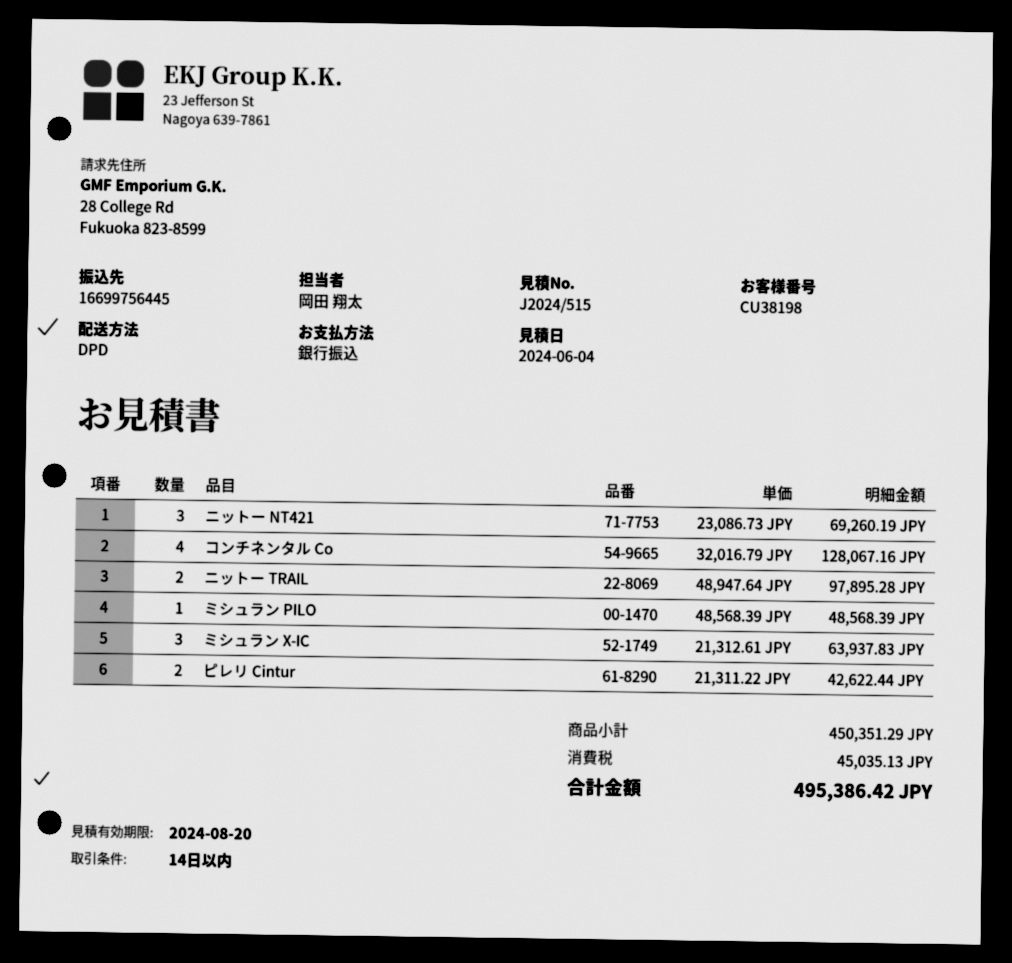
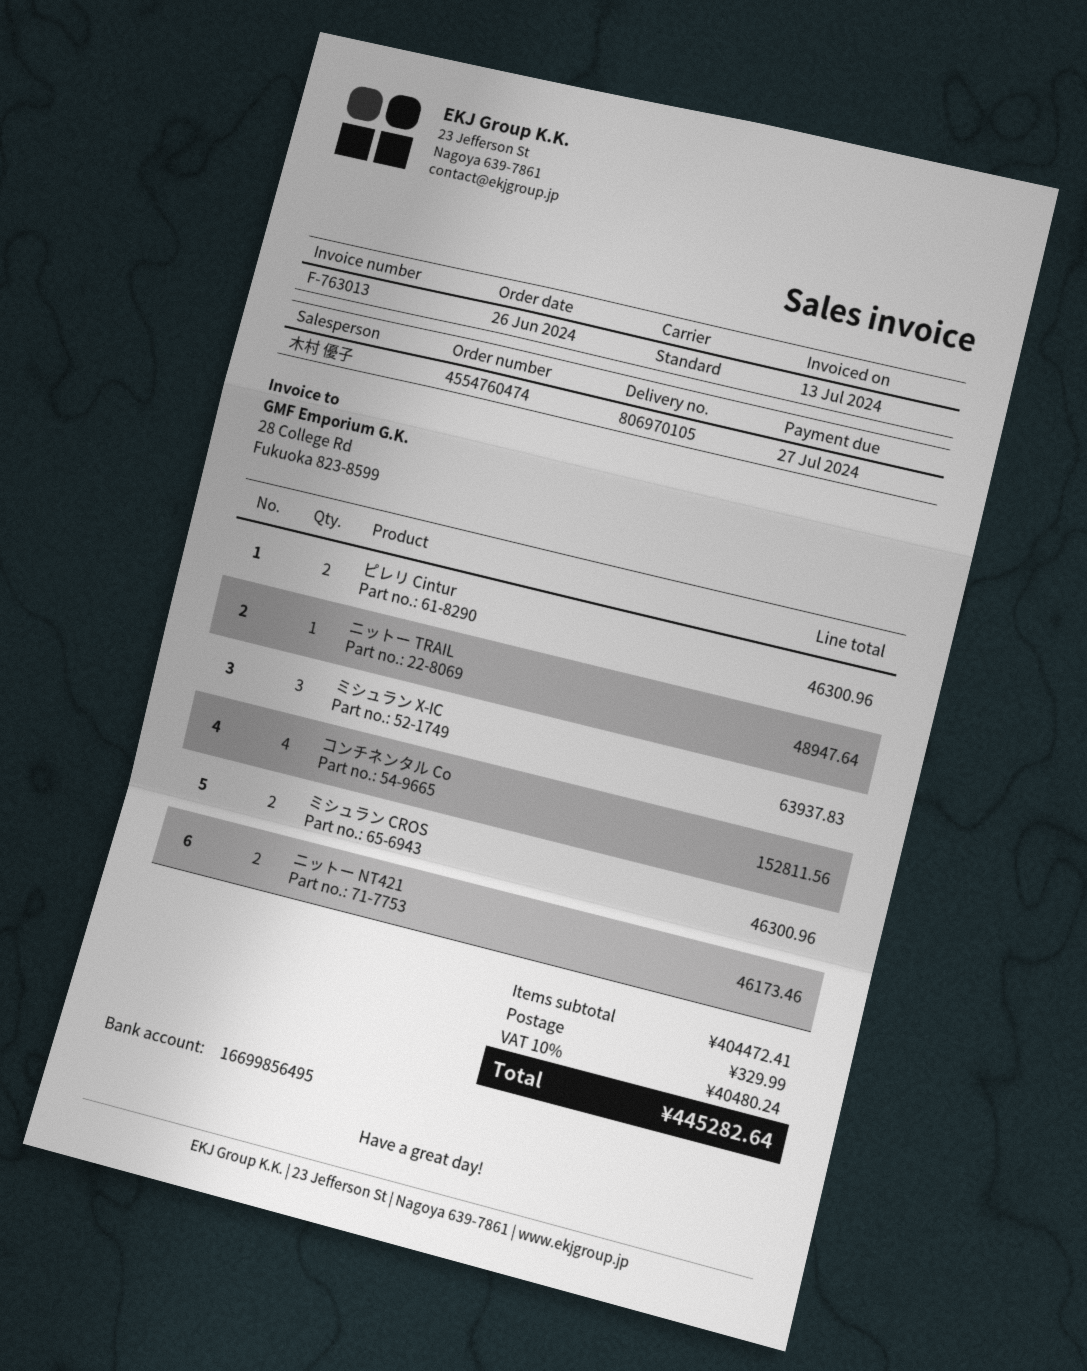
sales rep: 岡田 翔太 -> 木村 優子
bank account: 16699756445 -> 16699856495
shipping method: DPD -> standard
ニットー NT421: 3 for 69260.19 -> 2 for 46173.46
コンチネンタル Co: 4 for 128067.16 -> 4 for 152811.56
ニットー TRAIL: 2 for 97895.28 -> 1 for 48947.64
ミシュラン PILO: 1 for 48568.39 -> none
ピレリ Cintur: 2 for 42622.44 -> 2 for 46300.96
ミシュラン CROS: none -> 2 for 46300.96
subtotal: 450351.29 -> 404472.41
shipping: none -> 329.99
tax: 45035.13 -> 40480.24
total: 495386.42 -> 445282.64

